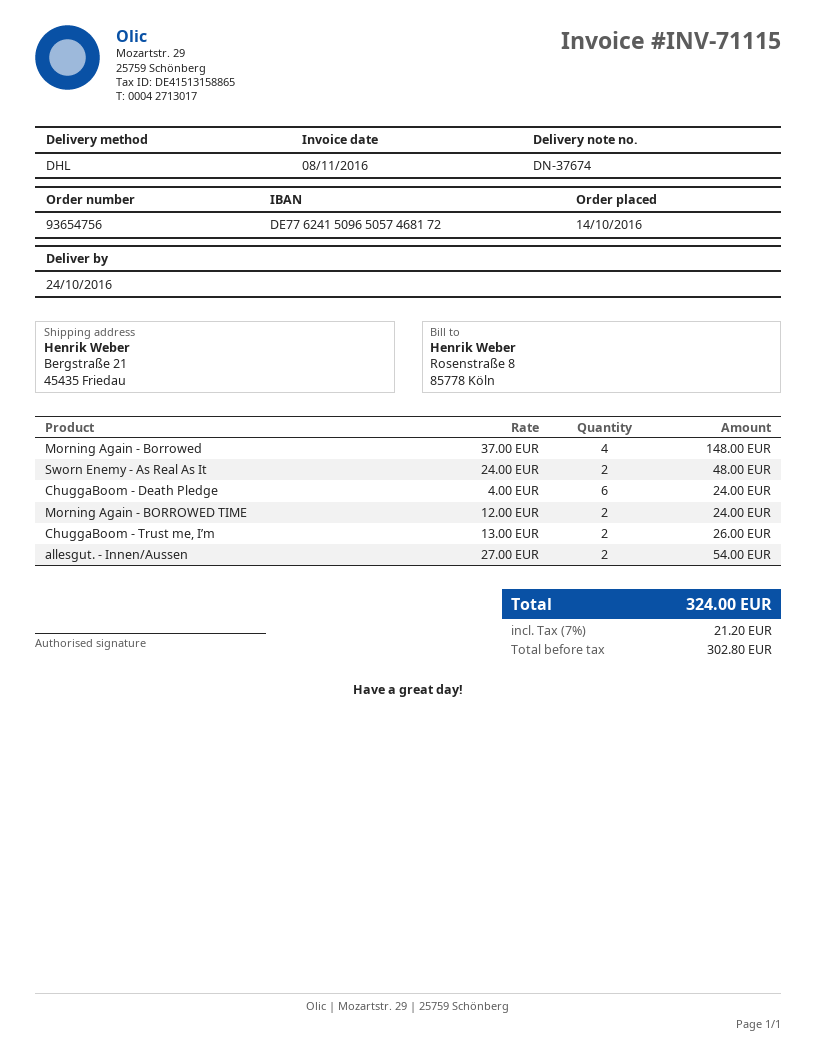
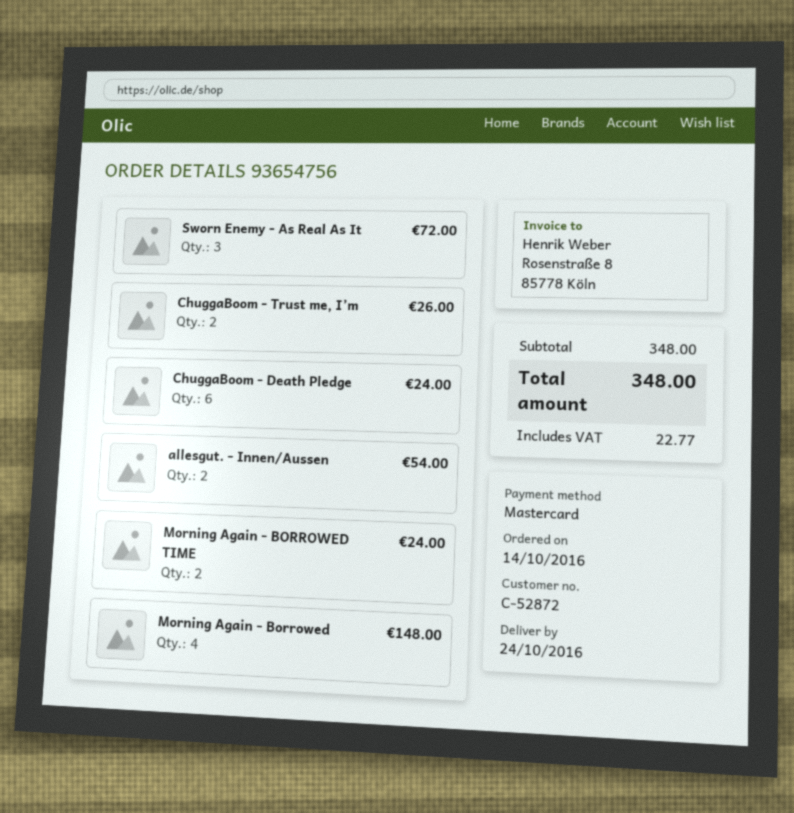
Sworn Enemy - As Real As It: 2 for 48.00 -> 3 for 72.00
tax: 21.20 -> 22.77
total: 324.00 -> 348.00

